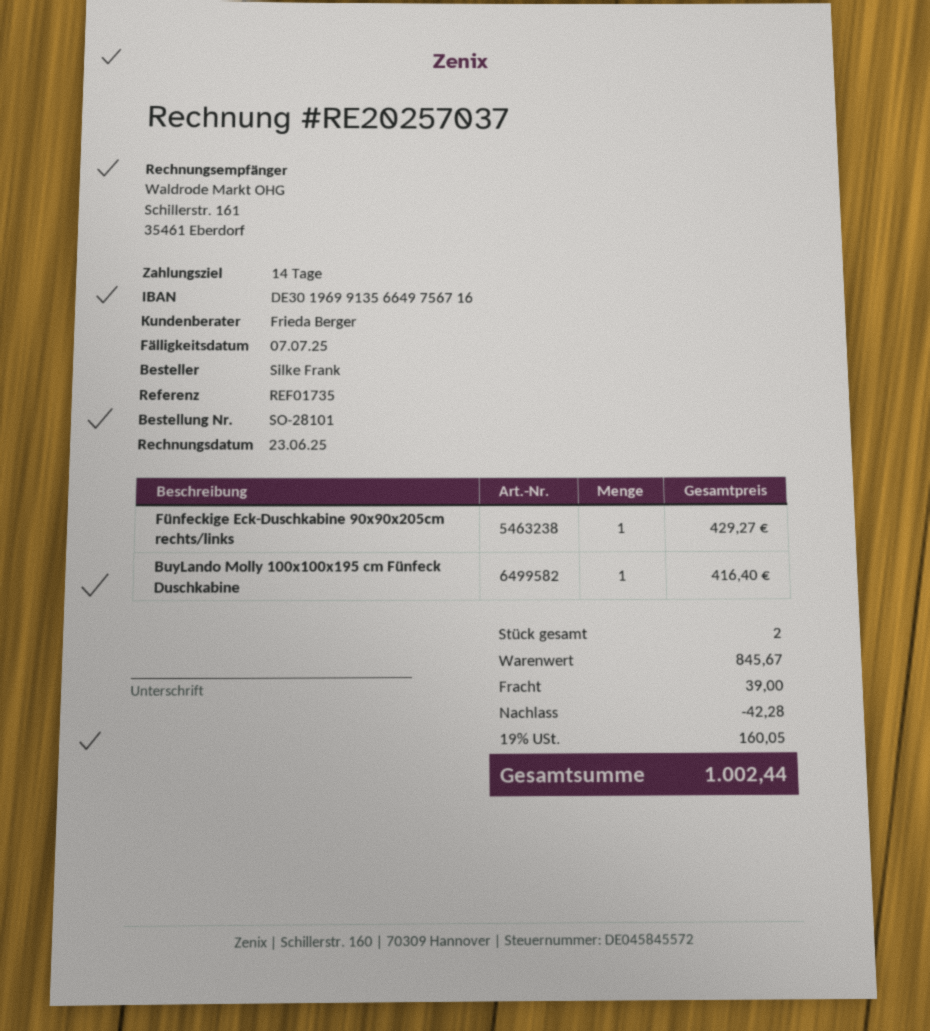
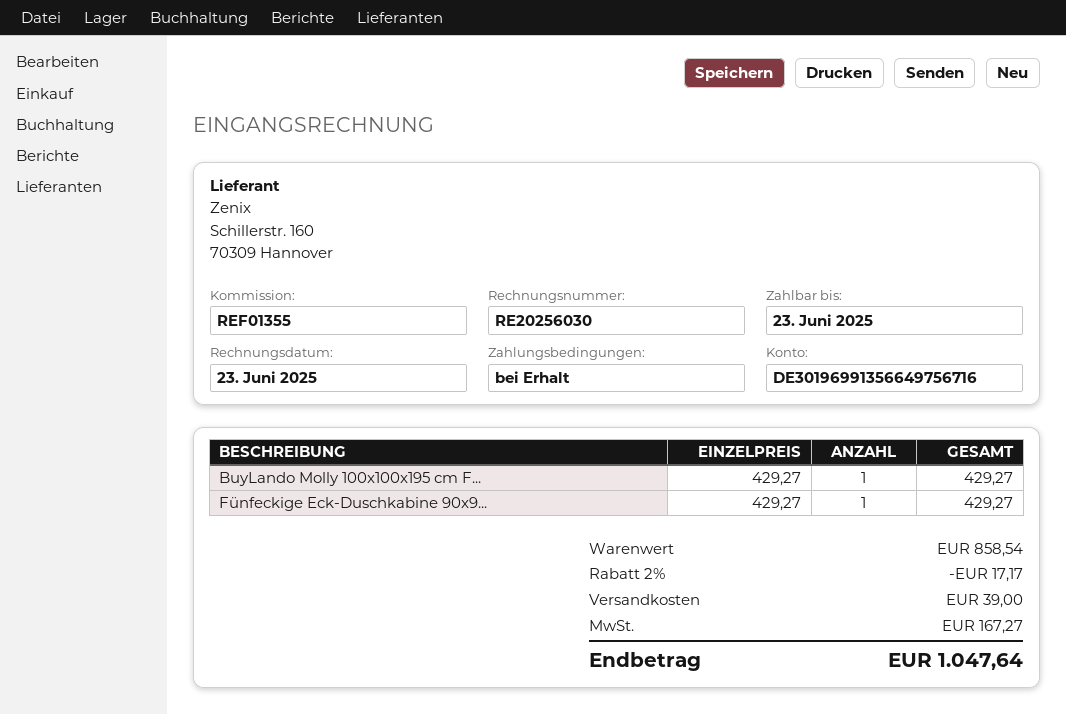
invoice number: RE20257037 -> RE20256030
payment terms: 14 days -> on receipt
due date: 2025-07-07 -> 2025-06-23
reference: REF01735 -> REF01355
BuyLando Molly 100x100x195 cm Fünfeck Duschkabine: 1 for 416.40 -> 1 for 429.27
subtotal: 845.67 -> 858.54
discount: 42.28 -> 17.17
tax: 160.05 -> 167.27
total: 1002.44 -> 1047.64

